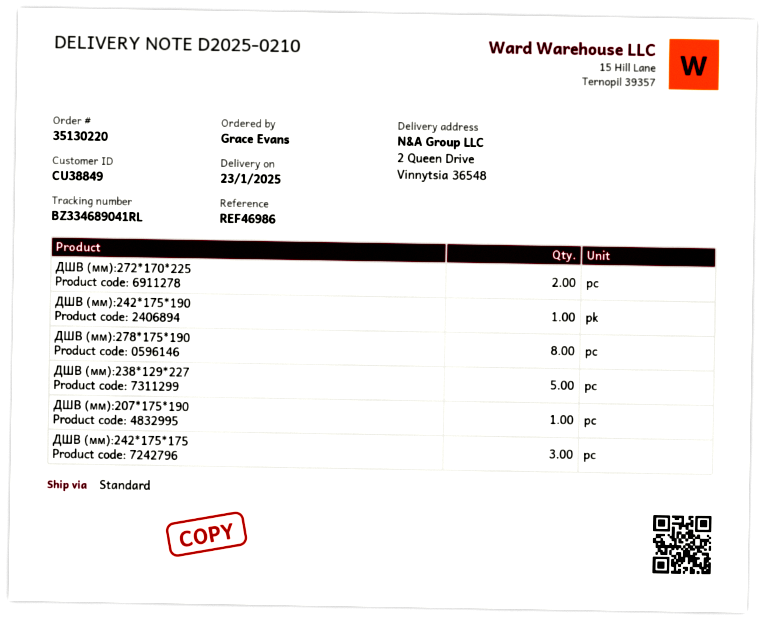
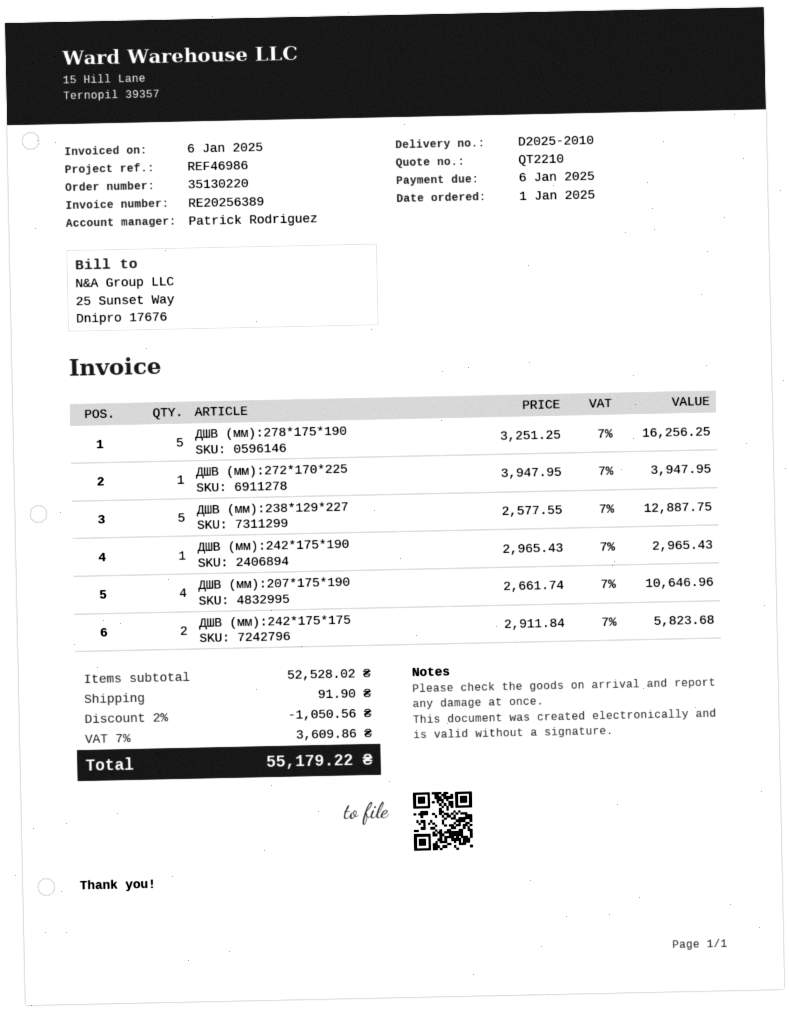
delivery note number: D2025-0210 -> D2025-2010
ДШВ (мм):272*170*225: 2 -> 1
ДШВ (мм):278*175*190: 8 -> 5
ДШВ (мм):207*175*190: 1 -> 4
ДШВ (мм):242*175*175: 3 -> 2

